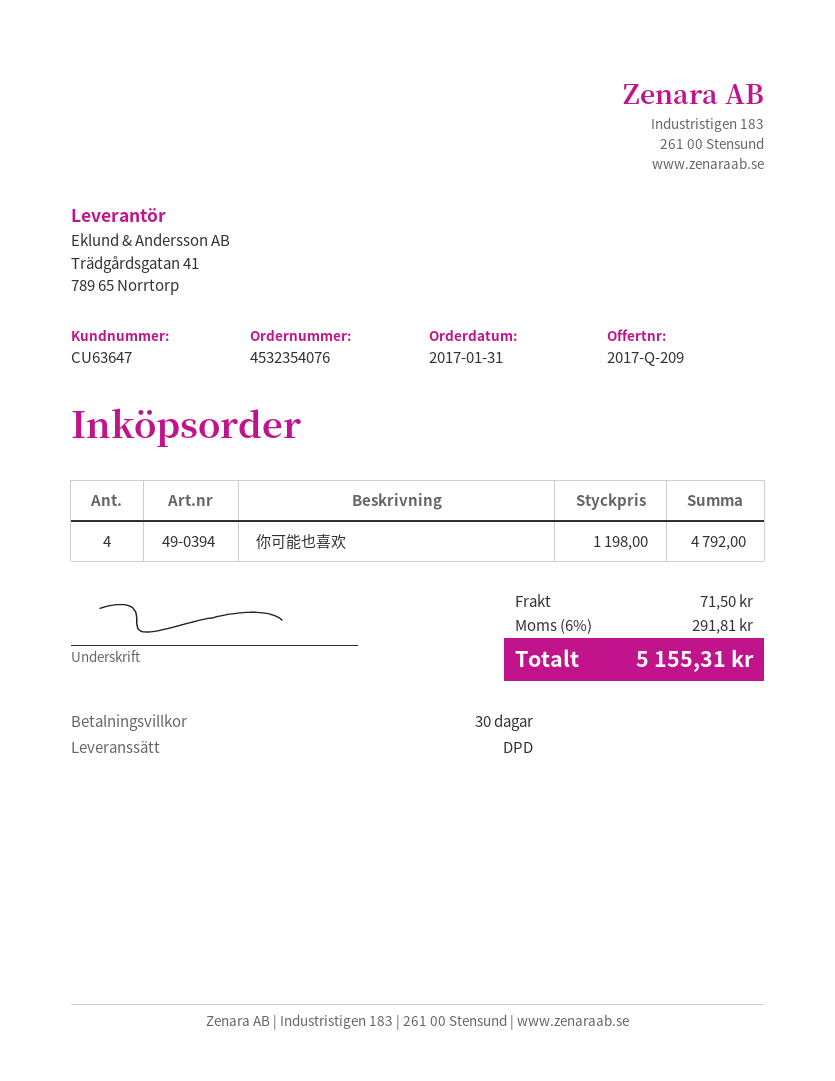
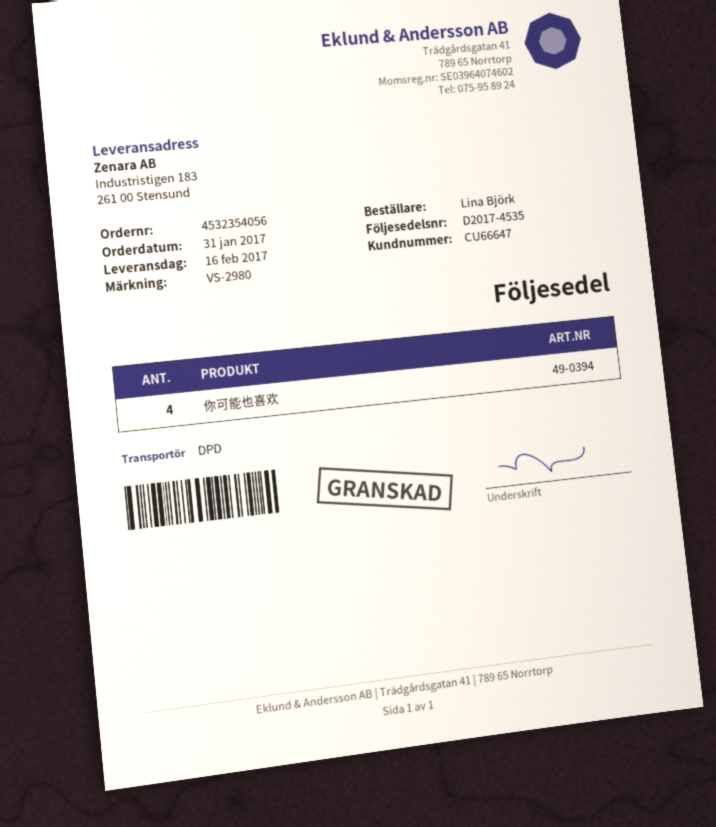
order number: 4532354076 -> 4532354056
customer number: CU63647 -> CU66647

